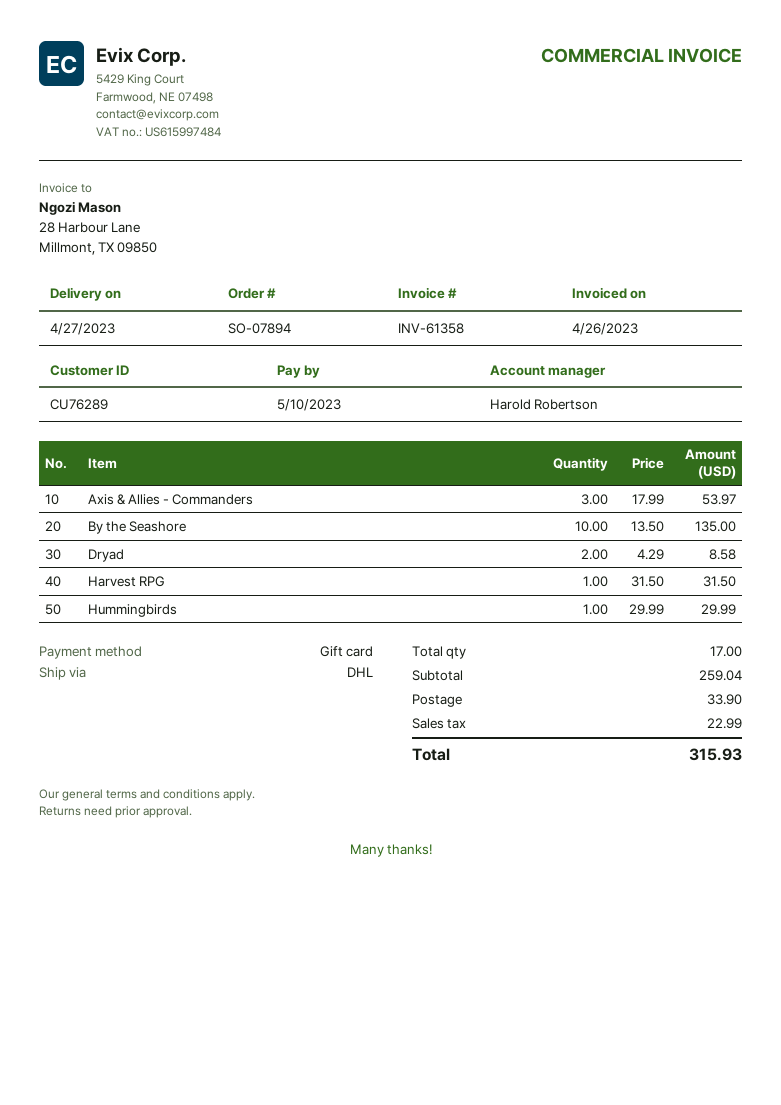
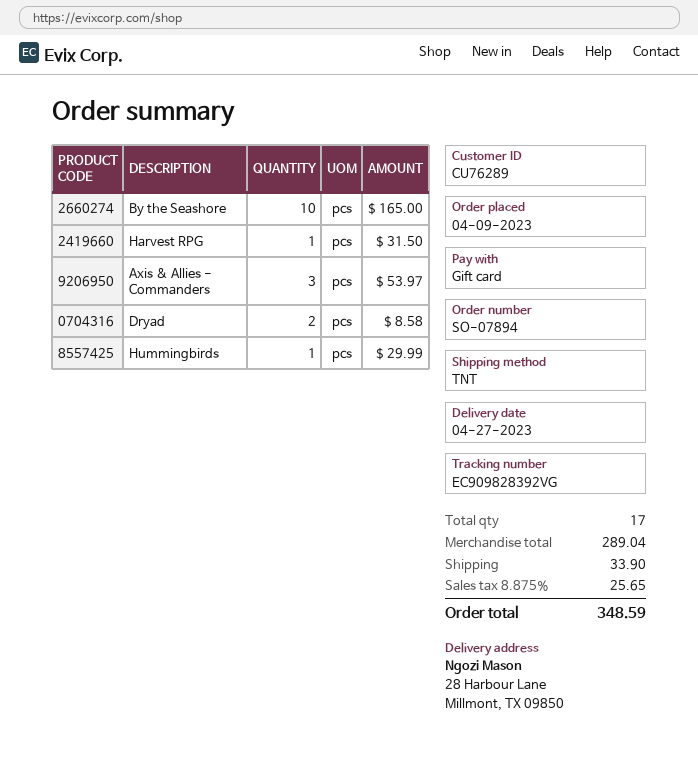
shipping method: DHL -> TNT
By the Seashore: 10 for 135.00 -> 10 for 165.00
subtotal: 259.04 -> 289.04
tax: 22.99 -> 25.65
total: 315.93 -> 348.59

